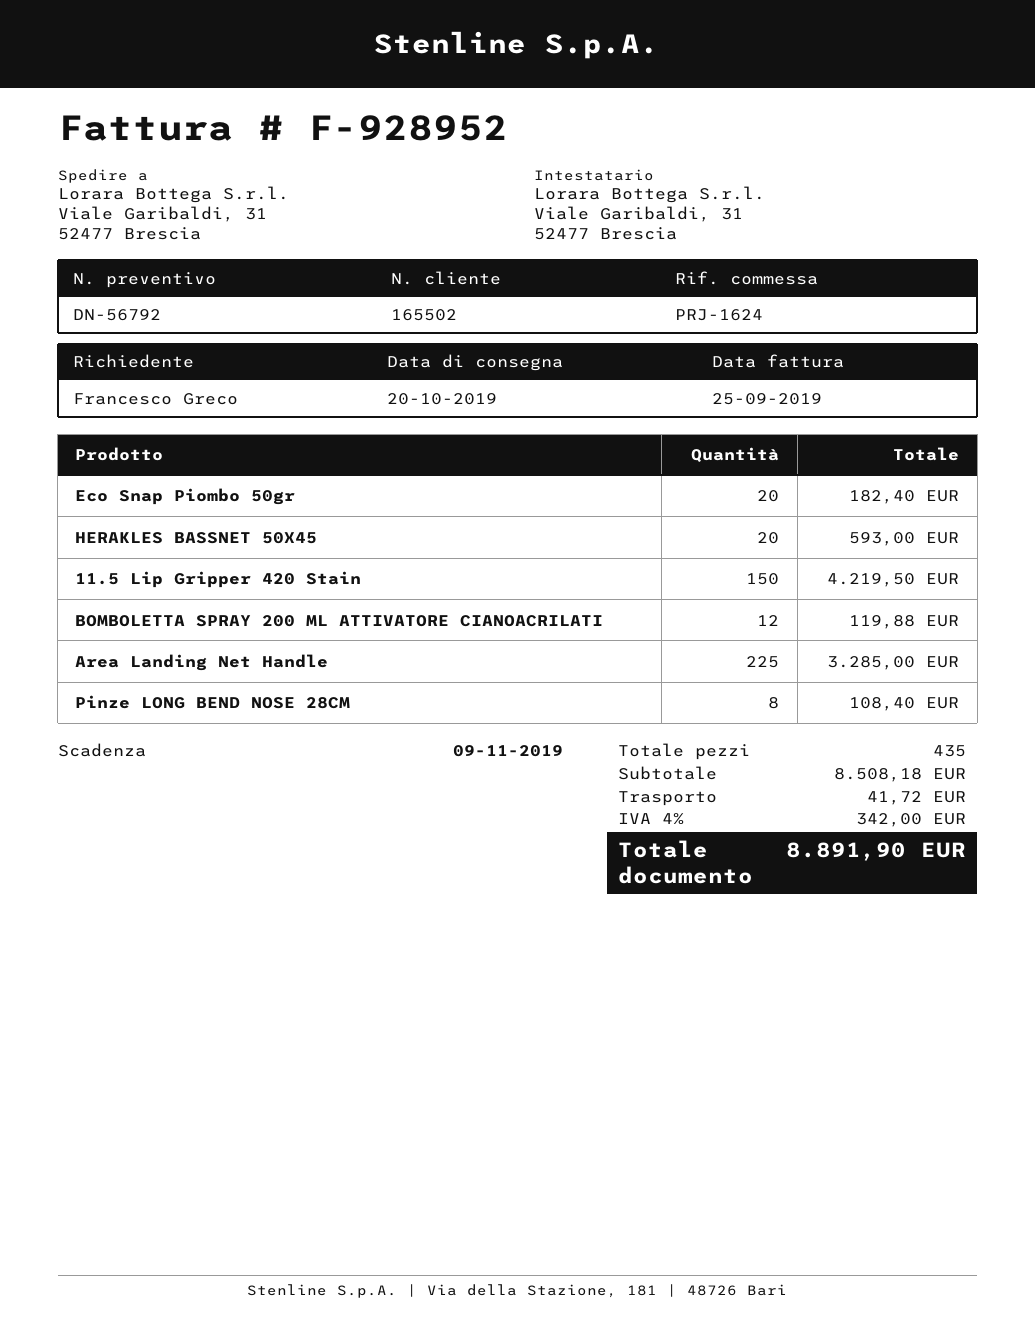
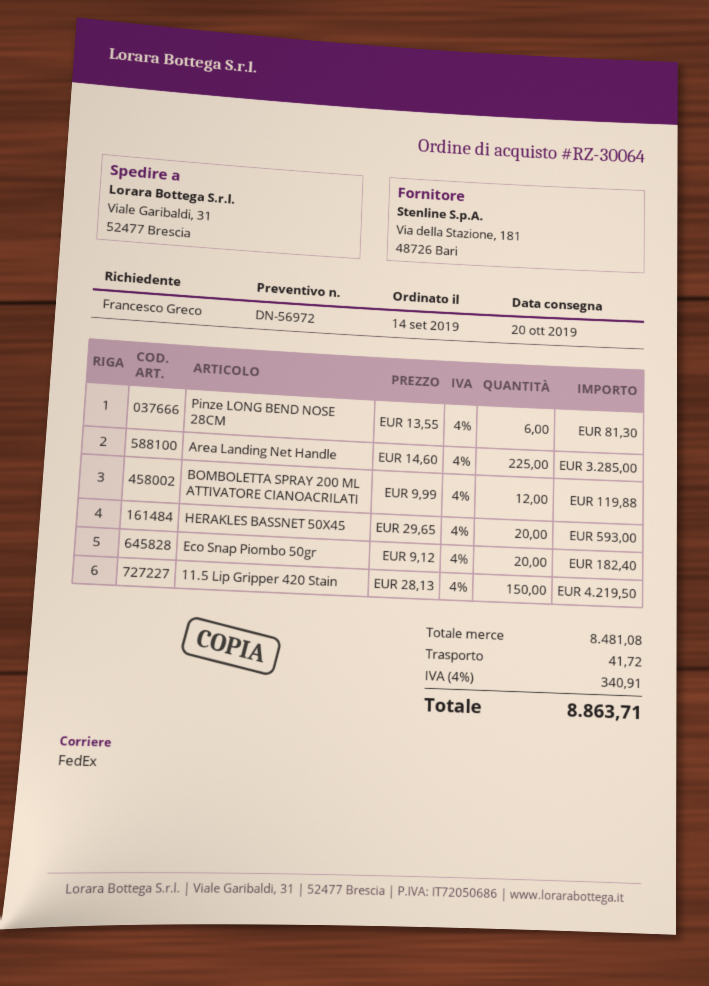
quote number: DN-56792 -> DN-56972
Pinze LONG BEND NOSE 28CM: 8 for 108.40 -> 6 for 81.30
subtotal: 8508.18 -> 8481.08
tax: 4% = 342.00 -> 4% = 340.91
total: 8891.90 -> 8863.71

